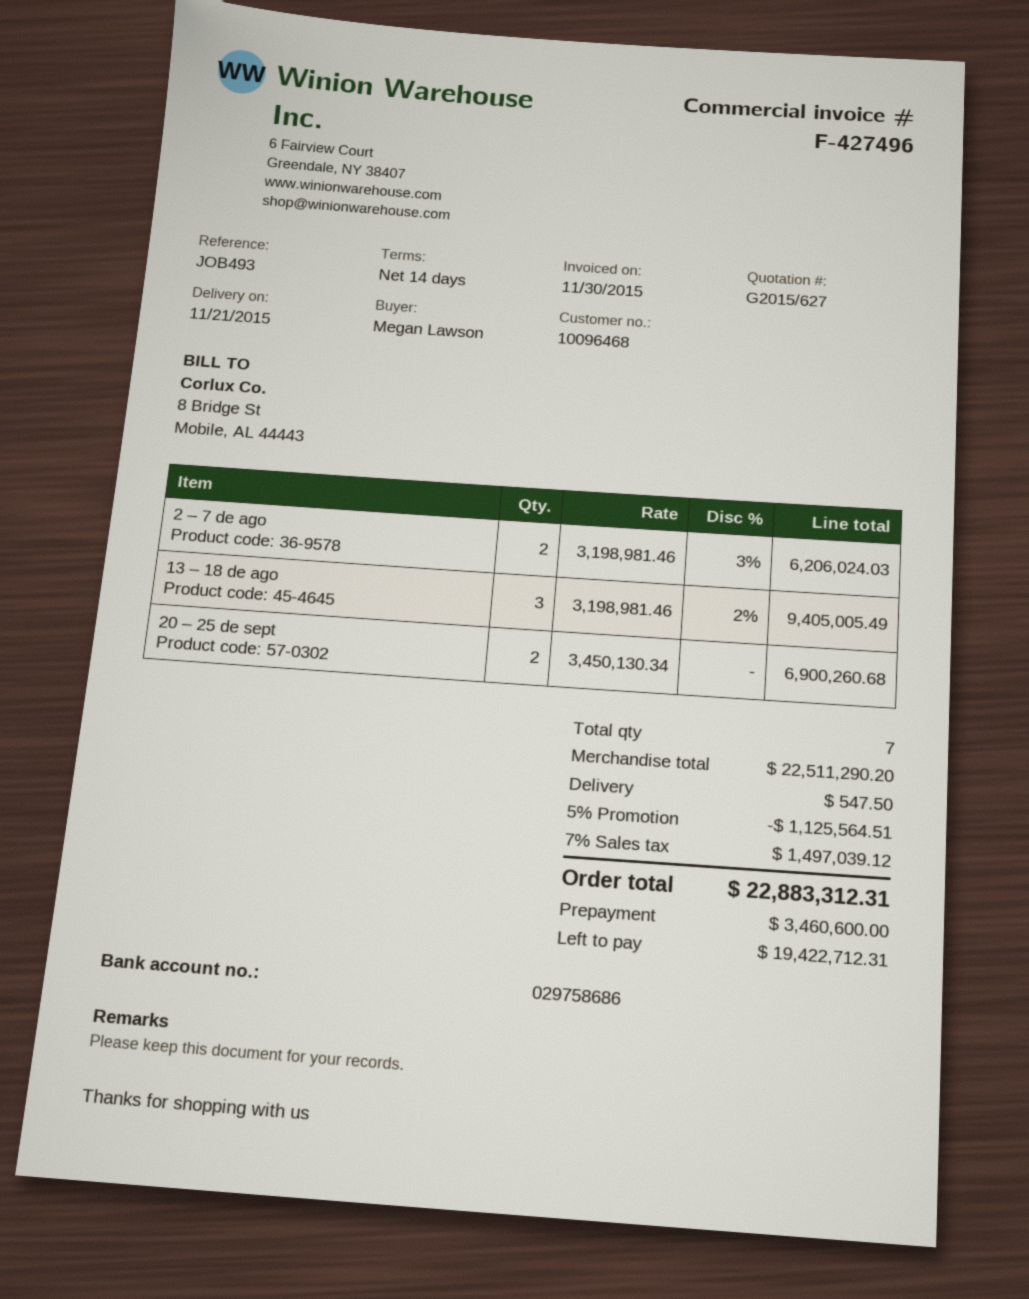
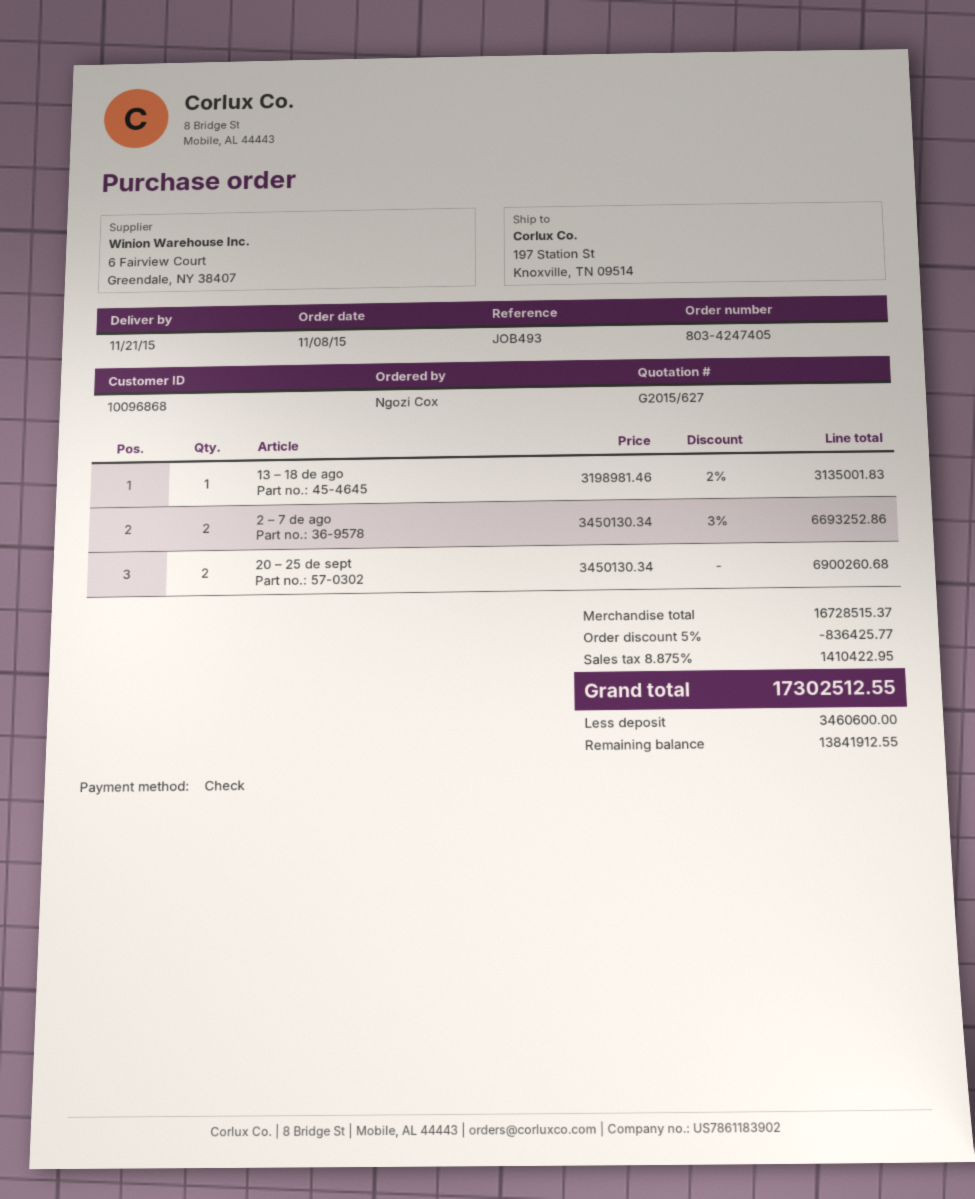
customer number: 10096468 -> 10096868
ordered by: Megan Lawson -> Ngozi Cox
2 – 7 de ago: 2 x 3198981.46 - 3% = 6206024.03 -> 2 x 3450130.34 - 3% = 6693252.86
13 – 18 de ago: 3 x 3198981.46 - 2% = 9405005.49 -> 1 x 3198981.46 - 2% = 3135001.83
subtotal: 22511290.20 -> 16728515.37
discount: 5% = 1125564.51 -> 5% = 836425.77
shipping: 547.50 -> none
tax: 7% = 1497039.12 -> 8.875% = 1410422.95
total: 22883312.31 -> 17302512.55
balance: 19422712.31 -> 13841912.55

